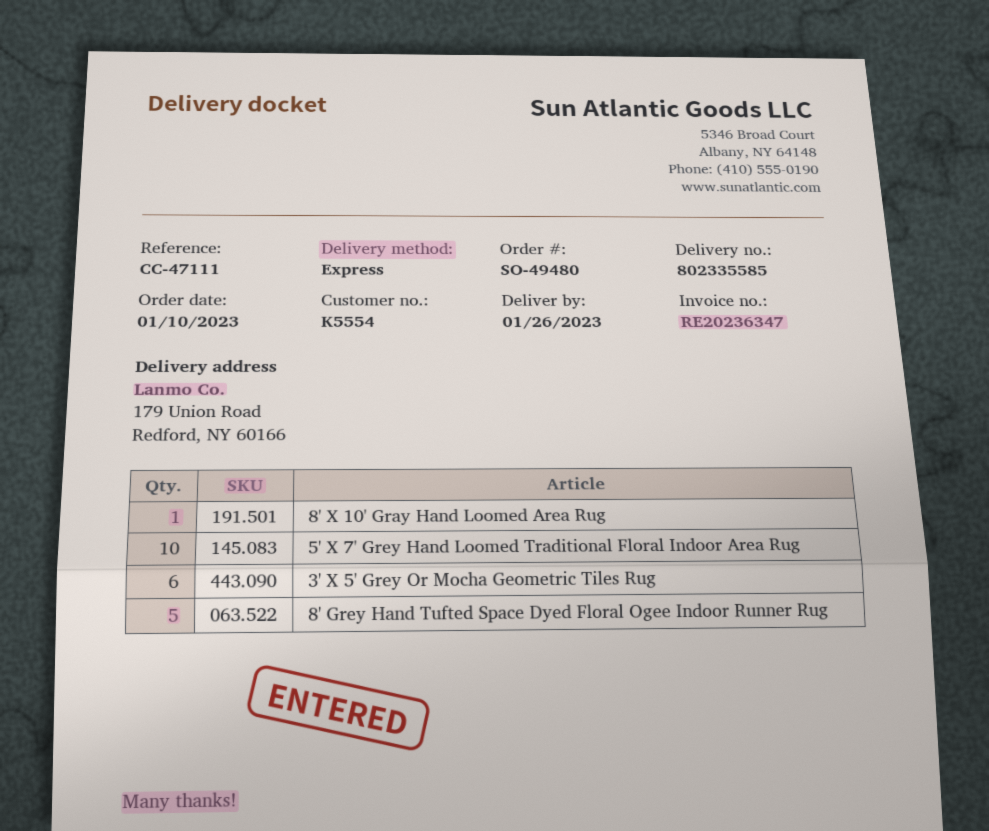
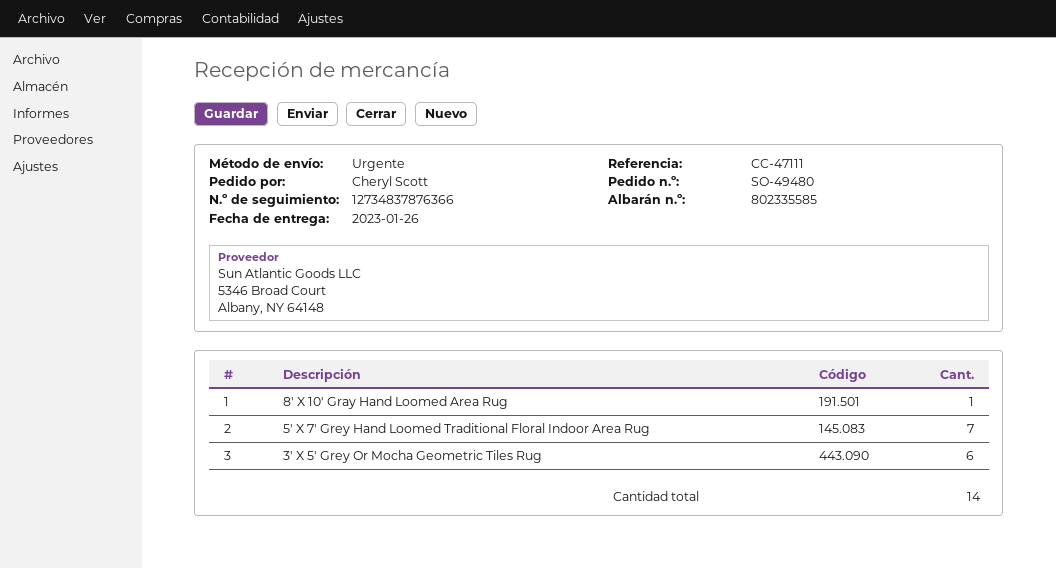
5' X 7' Grey Hand Loomed Traditional Floral Indoor Area Rug: 10 -> 7
8' Grey Hand Tufted Space Dyed Floral Ogee Indoor Runner Rug: 5 -> none

